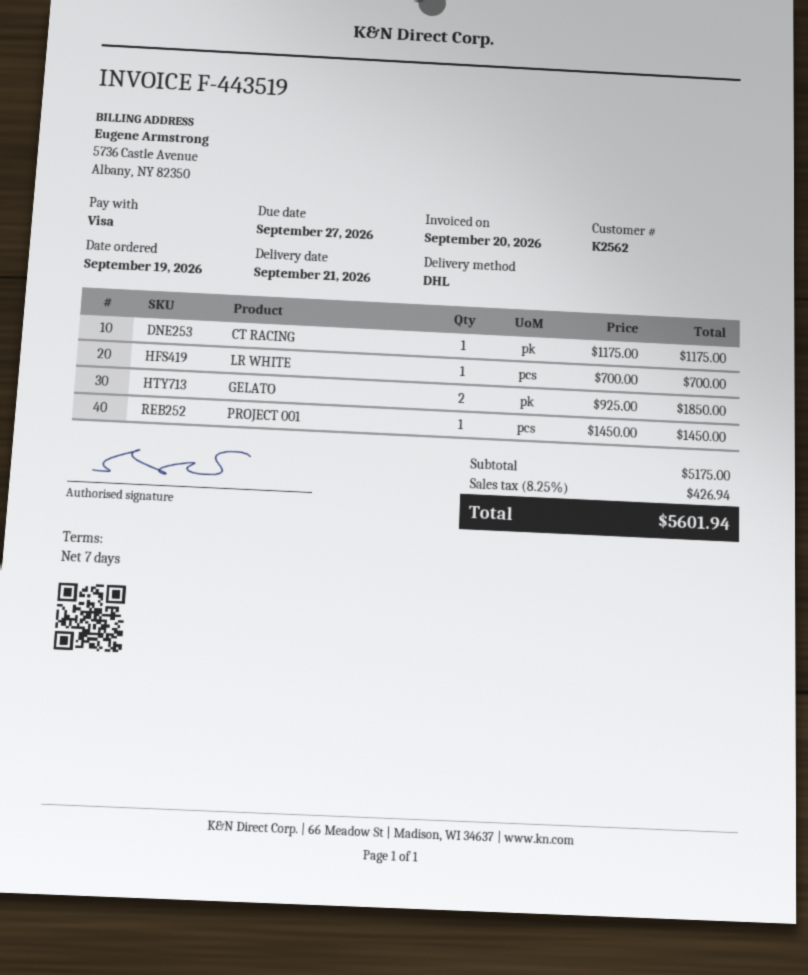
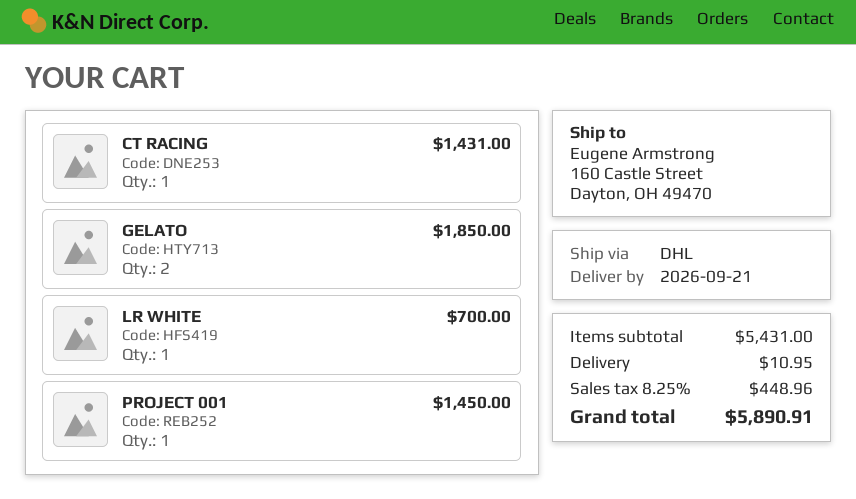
CT RACING: 1 for 1175.00 -> 1 for 1431.00
subtotal: 5175.00 -> 5431.00
shipping: none -> 10.95
tax: 8.25% = 426.94 -> 8.25% = 448.96
total: 5601.94 -> 5890.91

